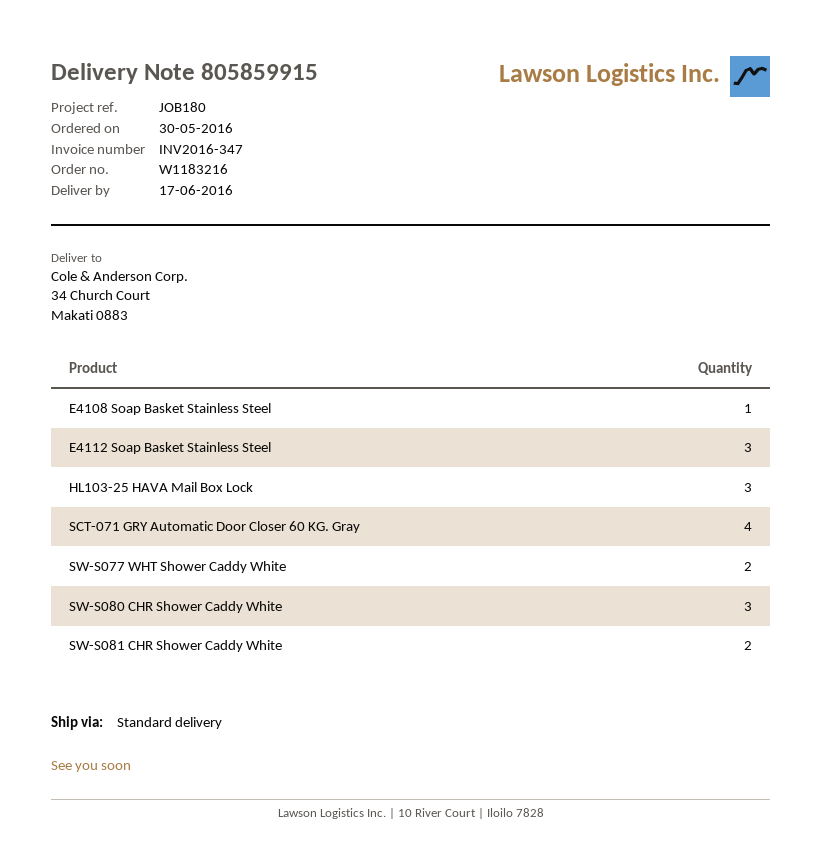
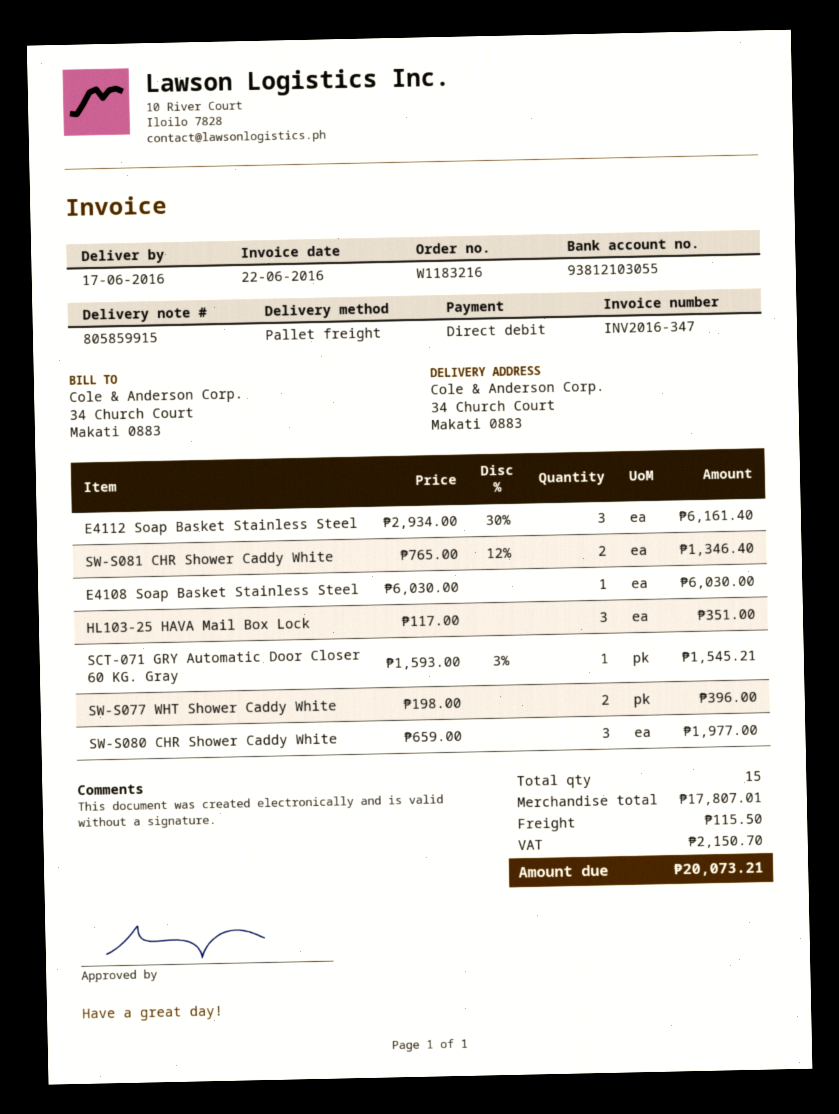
shipping method: standard -> pallet freight
SCT-071 GRY Automatic Door Closer 60 KG. Gray: 4 -> 1

